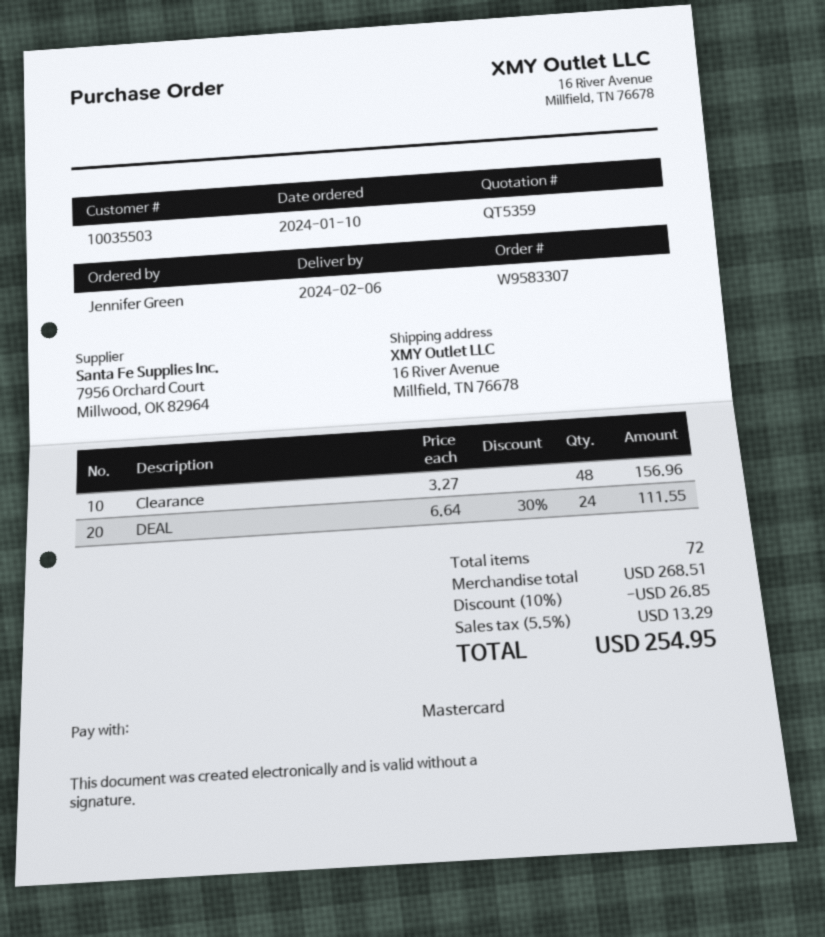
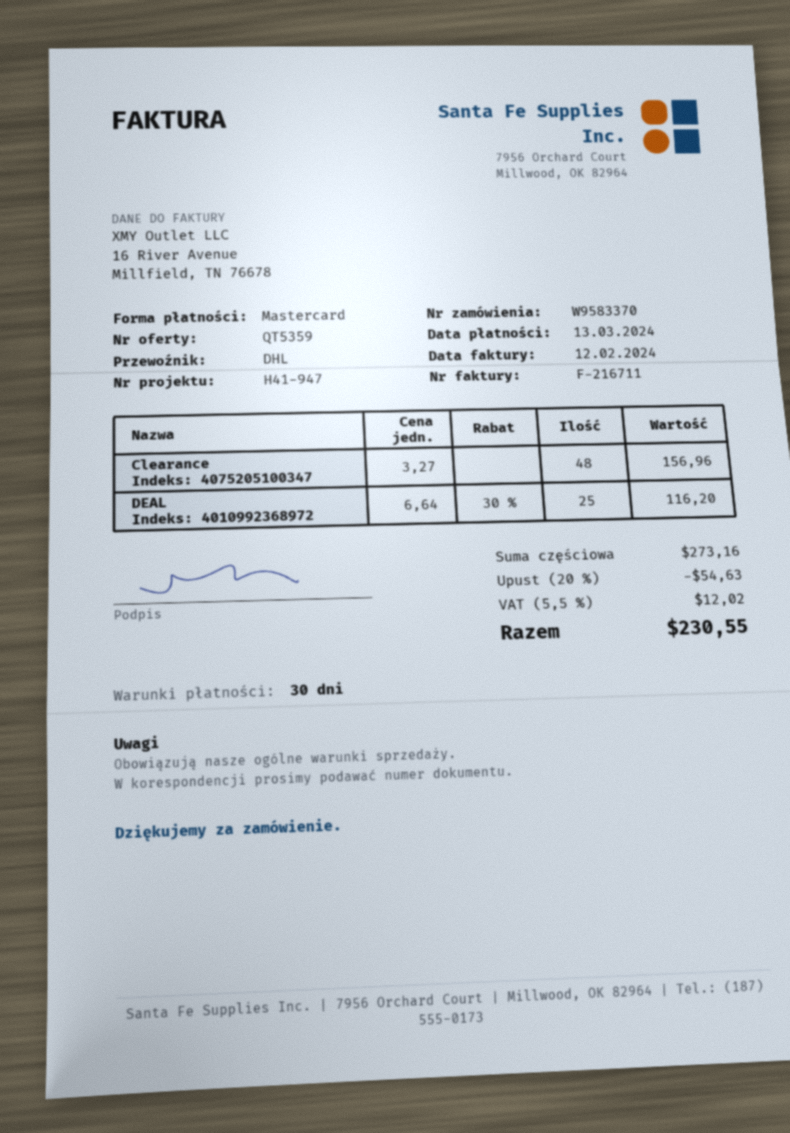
order number: W9583307 -> W9583370
DEAL: 24 x 6.64 - 30% = 111.55 -> 25 x 6.64 - 30% = 116.20
subtotal: 268.51 -> 273.16
discount: 10% = 26.85 -> 20% = 54.63
tax: 5.5% = 13.29 -> 5.5% = 12.02
total: 254.95 -> 230.55

